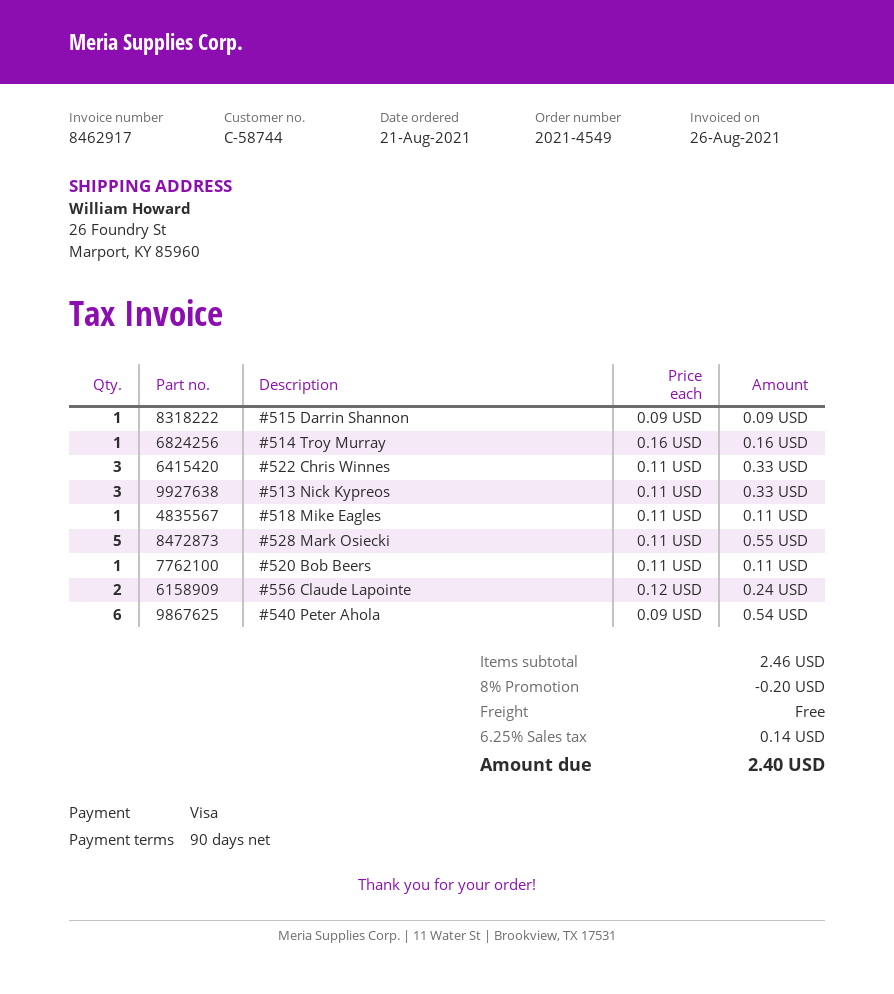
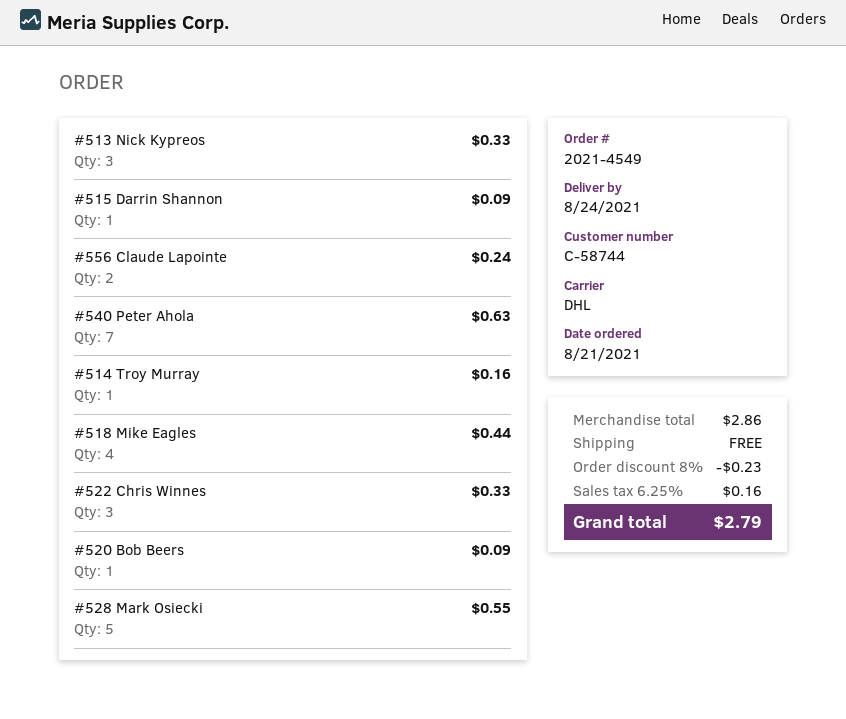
#518 Mike Eagles: 1 for 0.11 -> 4 for 0.44
#520 Bob Beers: 1 for 0.11 -> 1 for 0.09
#540 Peter Ahola: 6 for 0.54 -> 7 for 0.63
subtotal: 2.46 -> 2.86
discount: 8% = 0.20 -> 8% = 0.23
tax: 6.25% = 0.14 -> 6.25% = 0.16
total: 2.40 -> 2.79

